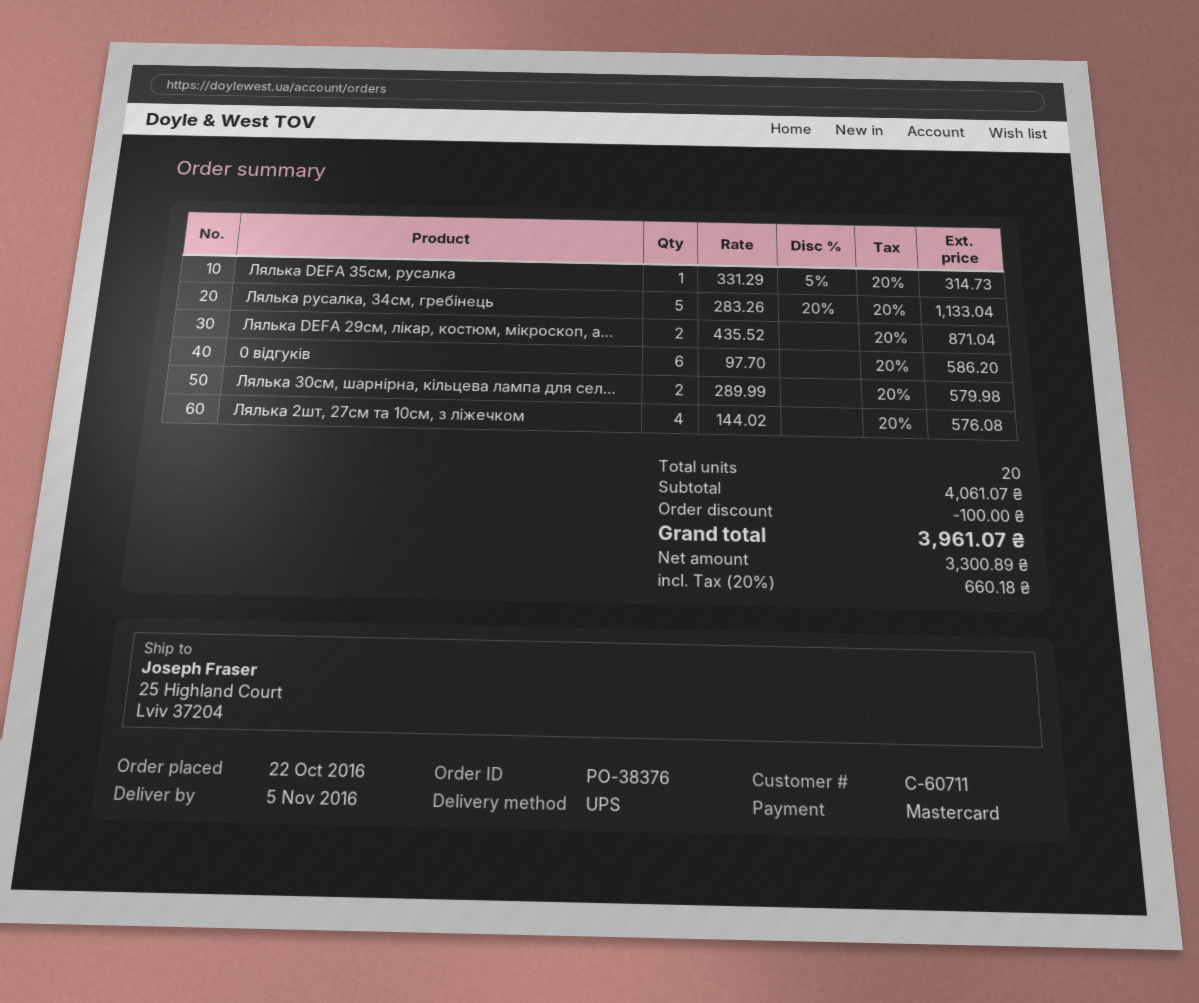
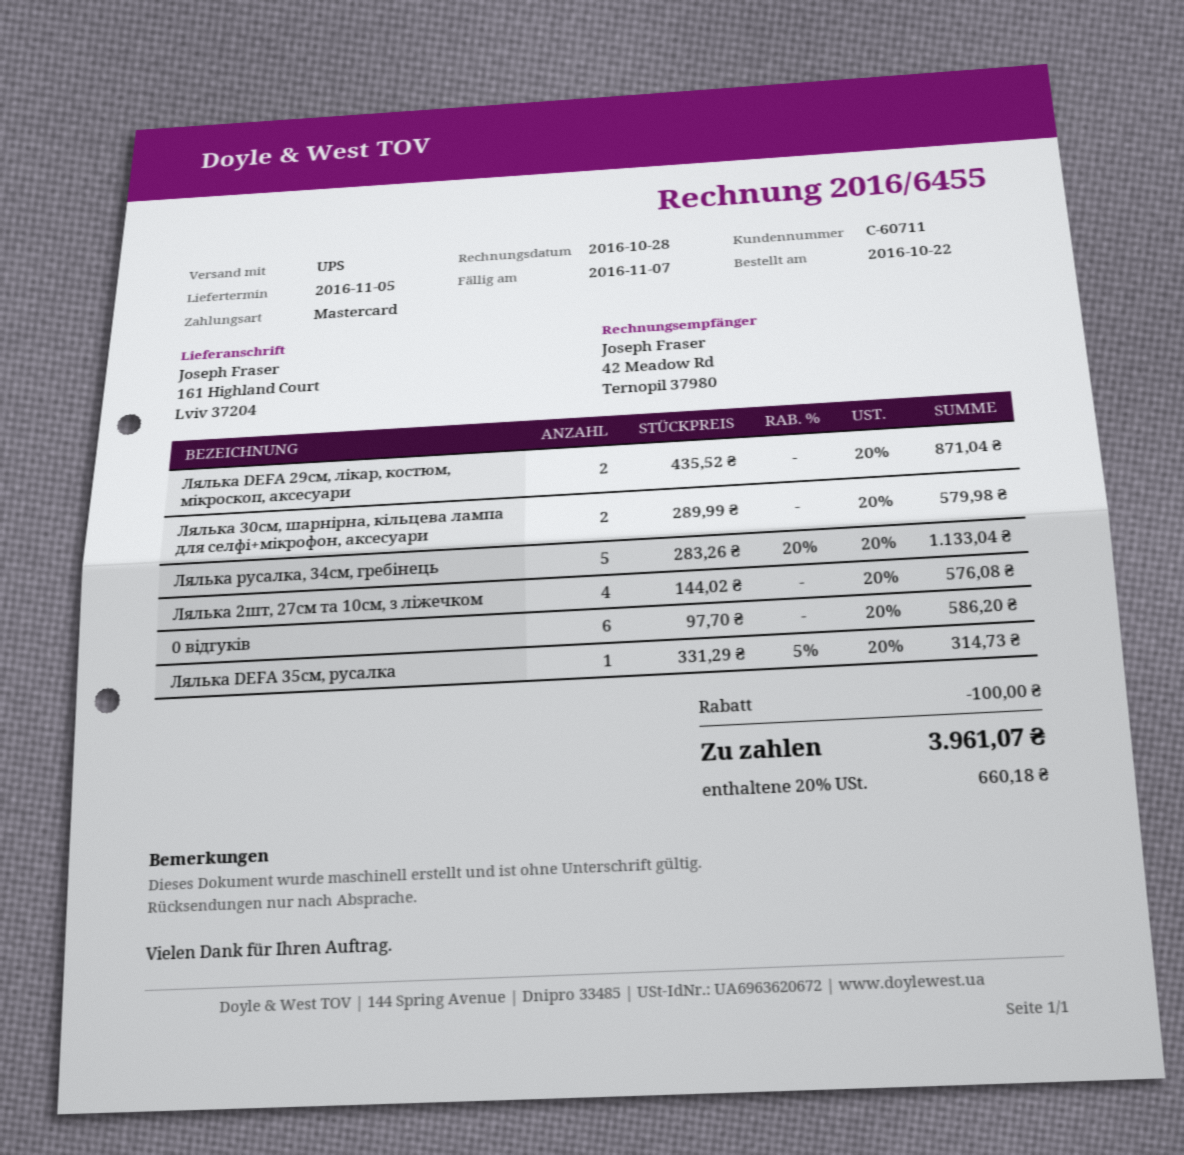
ship to: 25 Highland Court, Lviv 37204 -> 161 Highland Court, Lviv 37204

